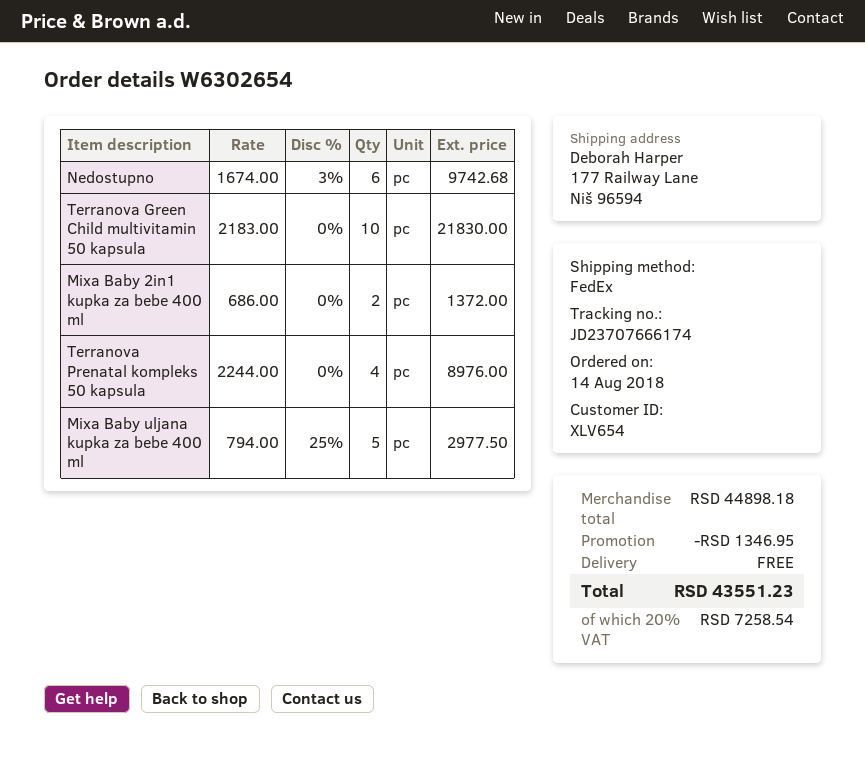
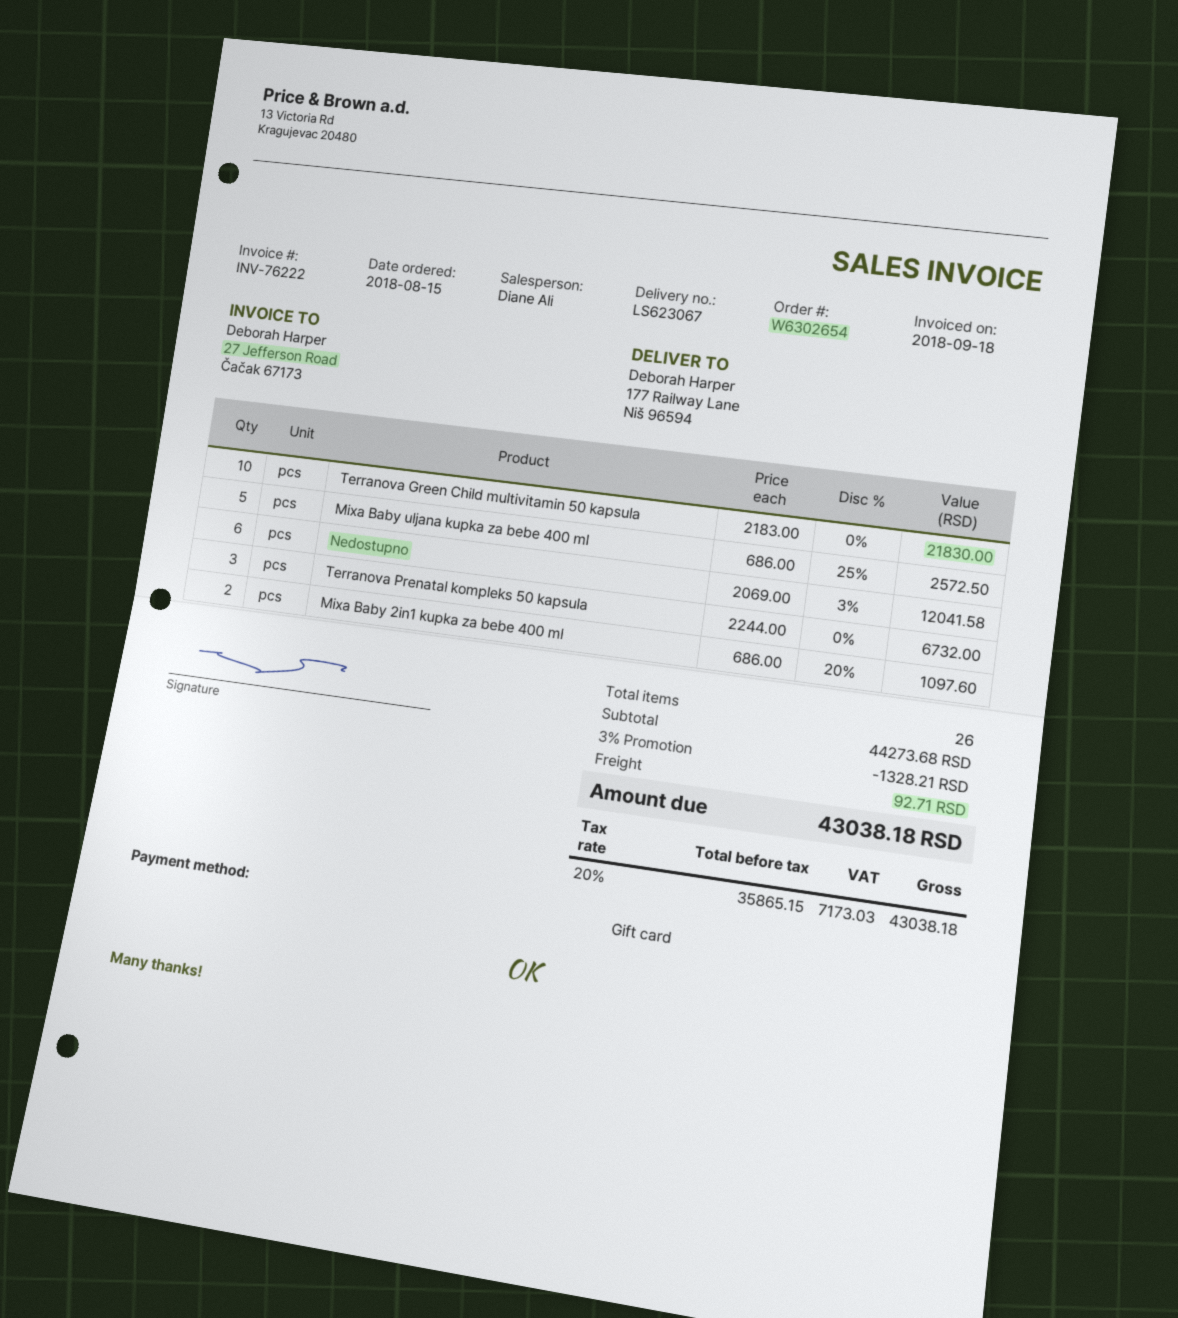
order date: 2018-08-14 -> 2018-08-15
Nedostupno: 6 x 1674.00 - 3% = 9742.68 -> 6 x 2069.00 - 3% = 12041.58
Mixa Baby 2in1 kupka za bebe 400 ml: 2 x 686.00 = 1372.00 -> 2 x 686.00 - 20% = 1097.60
Terranova Prenatal kompleks 50 kapsula: 4 x 2244.00 = 8976.00 -> 3 x 2244.00 = 6732.00
Mixa Baby uljana kupka za bebe 400 ml: 5 x 794.00 - 25% = 2977.50 -> 5 x 686.00 - 25% = 2572.50
subtotal: 44898.18 -> 44273.68
discount: 1346.95 -> 1328.21
shipping: 0.00 -> 92.71
tax: 20% = 7258.54 -> 20% = 7173.03
total: 43551.23 -> 43038.18

